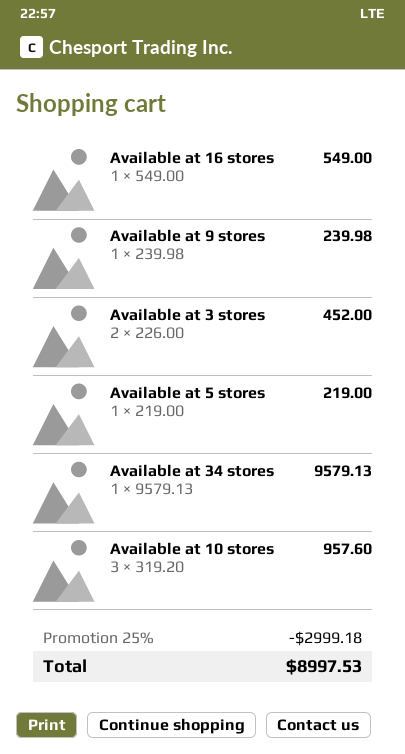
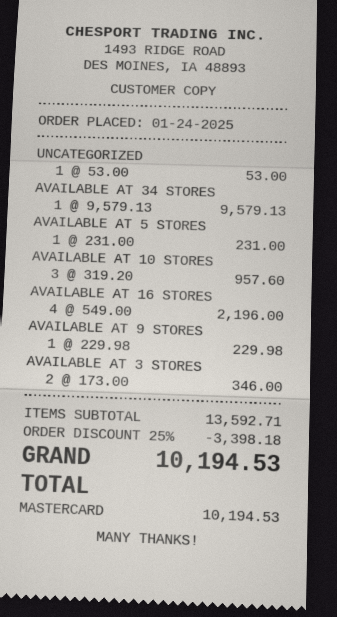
Available at 16 stores: 1 x 549.00 = 549.00 -> 4 x 549.00 = 2196.00
Available at 9 stores: 1 x 239.98 = 239.98 -> 1 x 229.98 = 229.98
Available at 3 stores: 2 x 226.00 = 452.00 -> 2 x 173.00 = 346.00
Available at 5 stores: 1 x 219.00 = 219.00 -> 1 x 231.00 = 231.00
UNCATEGORIZED: none -> 1 x 53.00 = 53.00
discount: 25% = 2999.18 -> 25% = 3398.18
total: 8997.53 -> 10194.53

